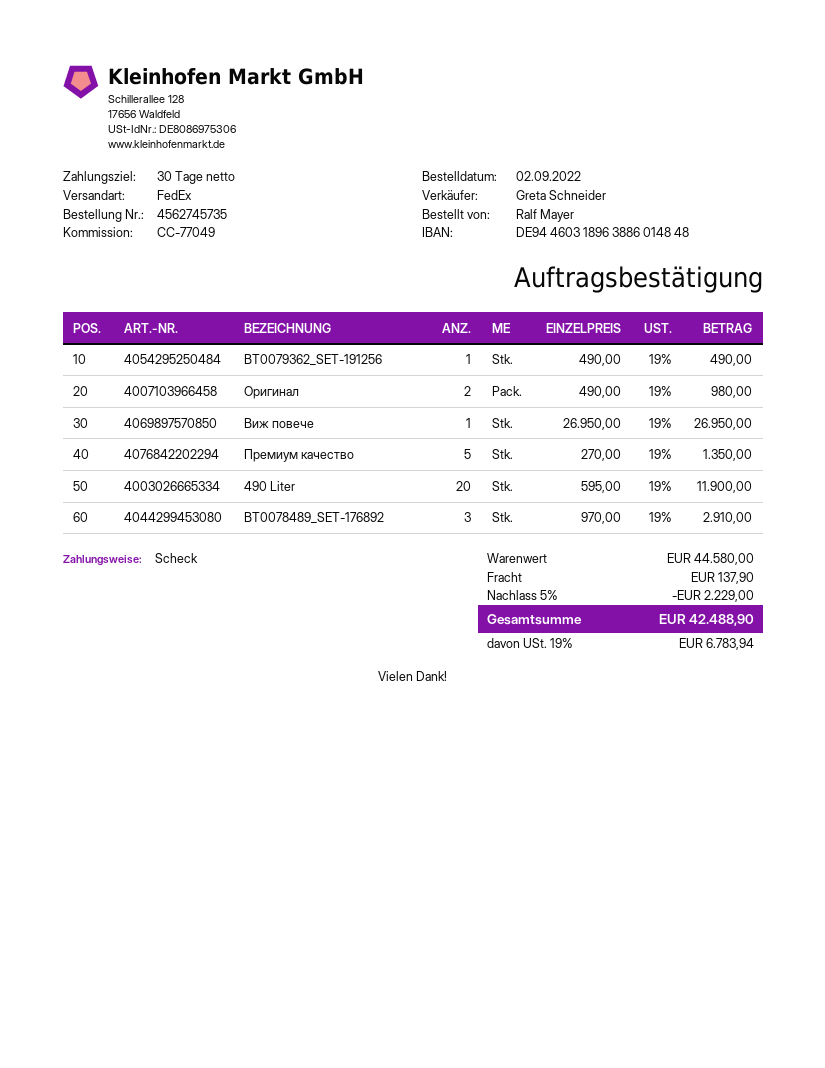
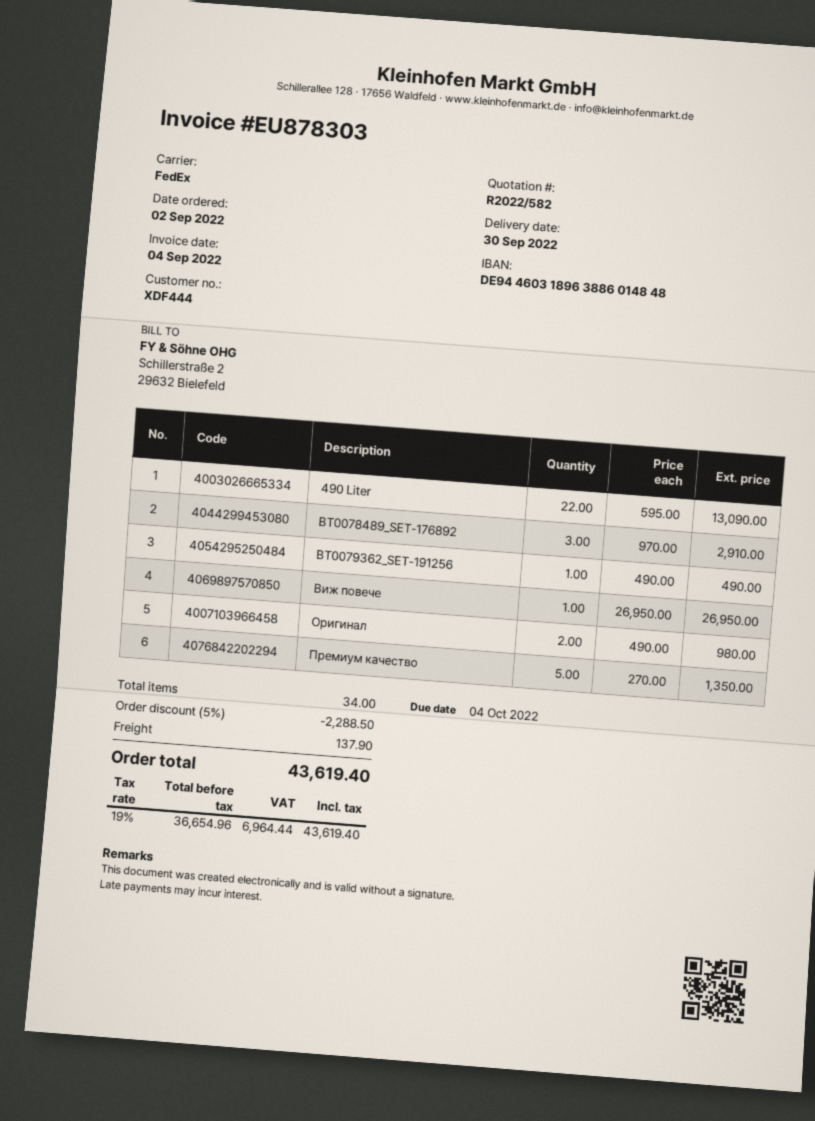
490 Liter: 20 x 595.00 = 11900.00 -> 22 x 595.00 = 13090.00
discount: 5% = 2229.00 -> 5% = 2288.50
tax: 19% = 6783.94 -> 19% = 6964.44
total: 42488.90 -> 43619.40

